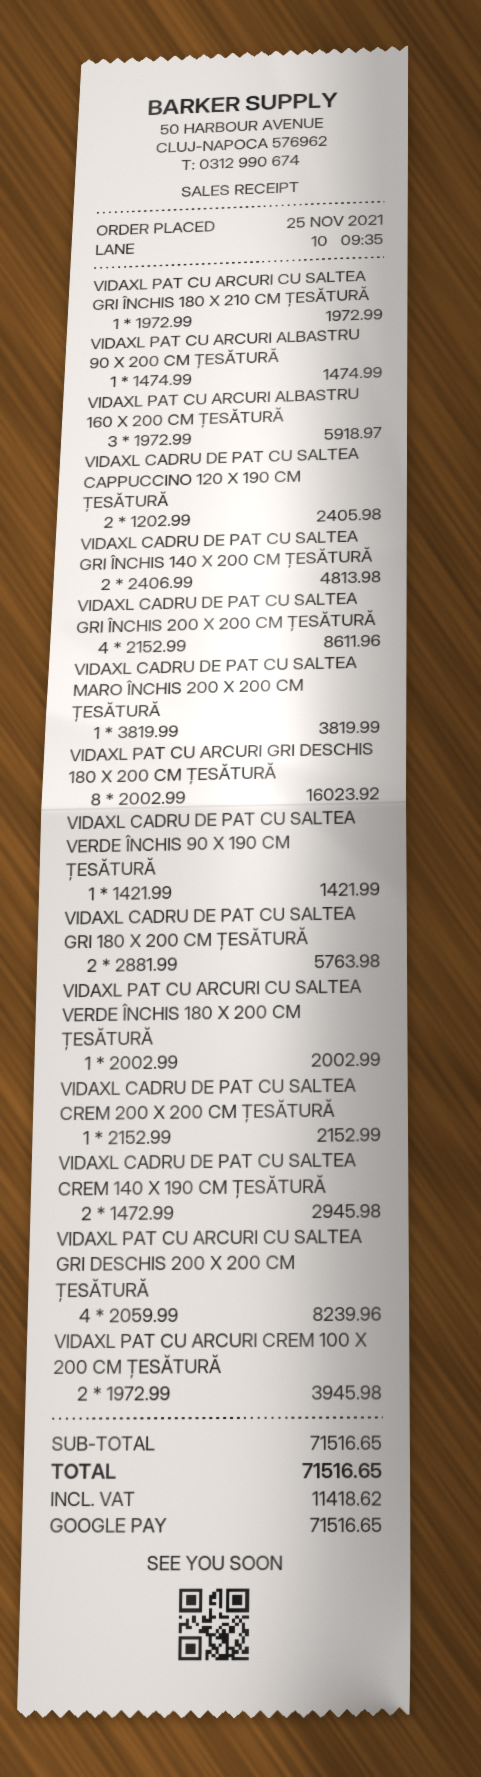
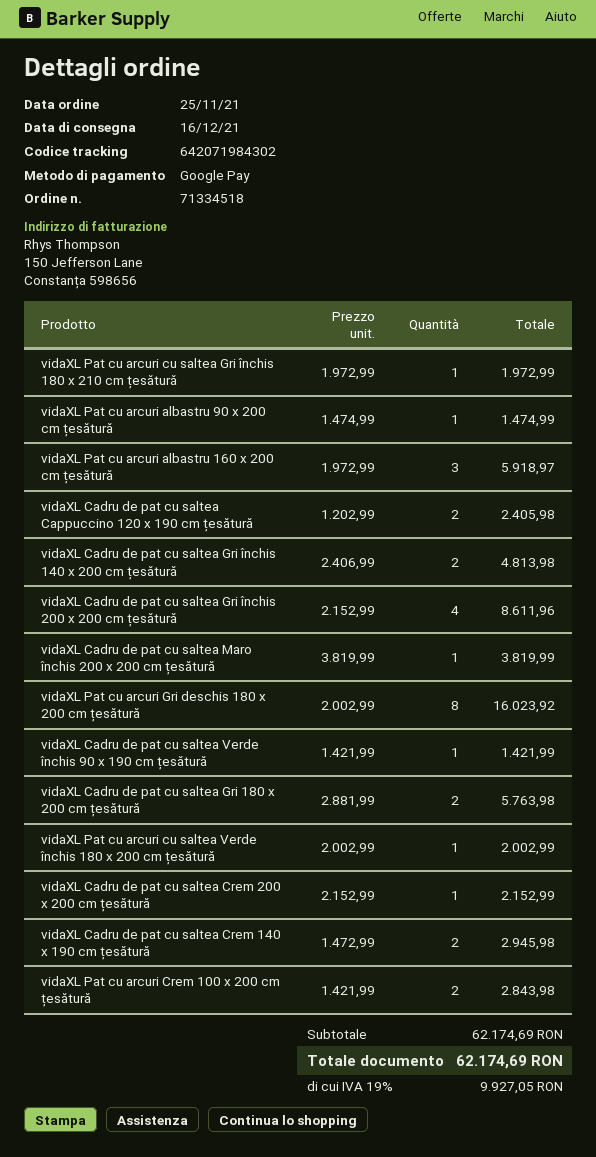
VIDAXL PAT CU ARCURI CU SALTEA GRI DESCHIS 200 X 200 CM ȚESĂTURĂ: 4 x 2059.99 = 8239.96 -> none
VIDAXL PAT CU ARCURI CREM 100 X 200 CM ȚESĂTURĂ: 2 x 1972.99 = 3945.98 -> 2 x 1421.99 = 2843.98
subtotal: 71516.65 -> 62174.69
tax: 11418.62 -> 9927.05
total: 71516.65 -> 62174.69

